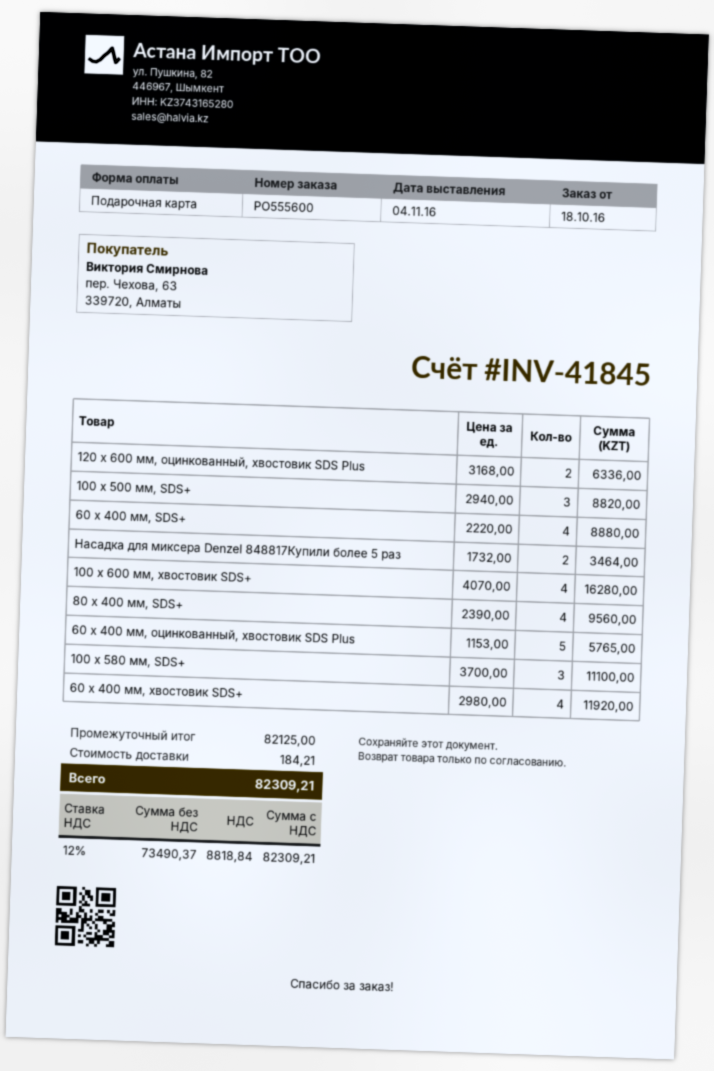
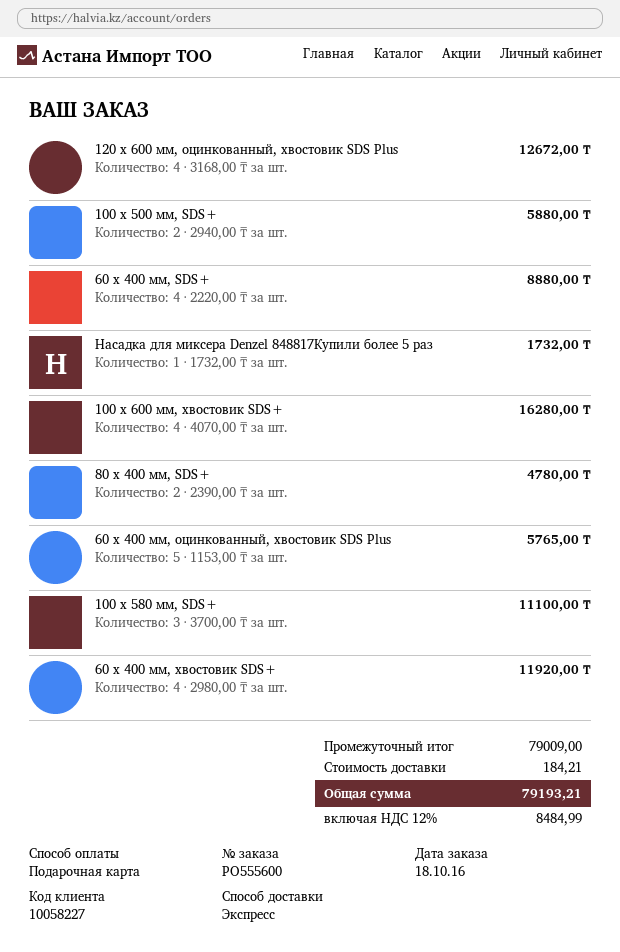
120 х 600 мм, оцинкованный, хвостовик SDS Plus: 2 x 3168.00 = 6336.00 -> 4 x 3168.00 = 12672.00
100 х 500 мм, SDS+: 3 x 2940.00 = 8820.00 -> 2 x 2940.00 = 5880.00
Насадка для миксера Denzel 848817Купили более 5 раз: 2 x 1732.00 = 3464.00 -> 1 x 1732.00 = 1732.00
80 х 400 мм, SDS+: 4 x 2390.00 = 9560.00 -> 2 x 2390.00 = 4780.00
subtotal: 82125.00 -> 79009.00
tax: 12% = 8818.84 -> 12% = 8484.99
total: 82309.21 -> 79193.21

